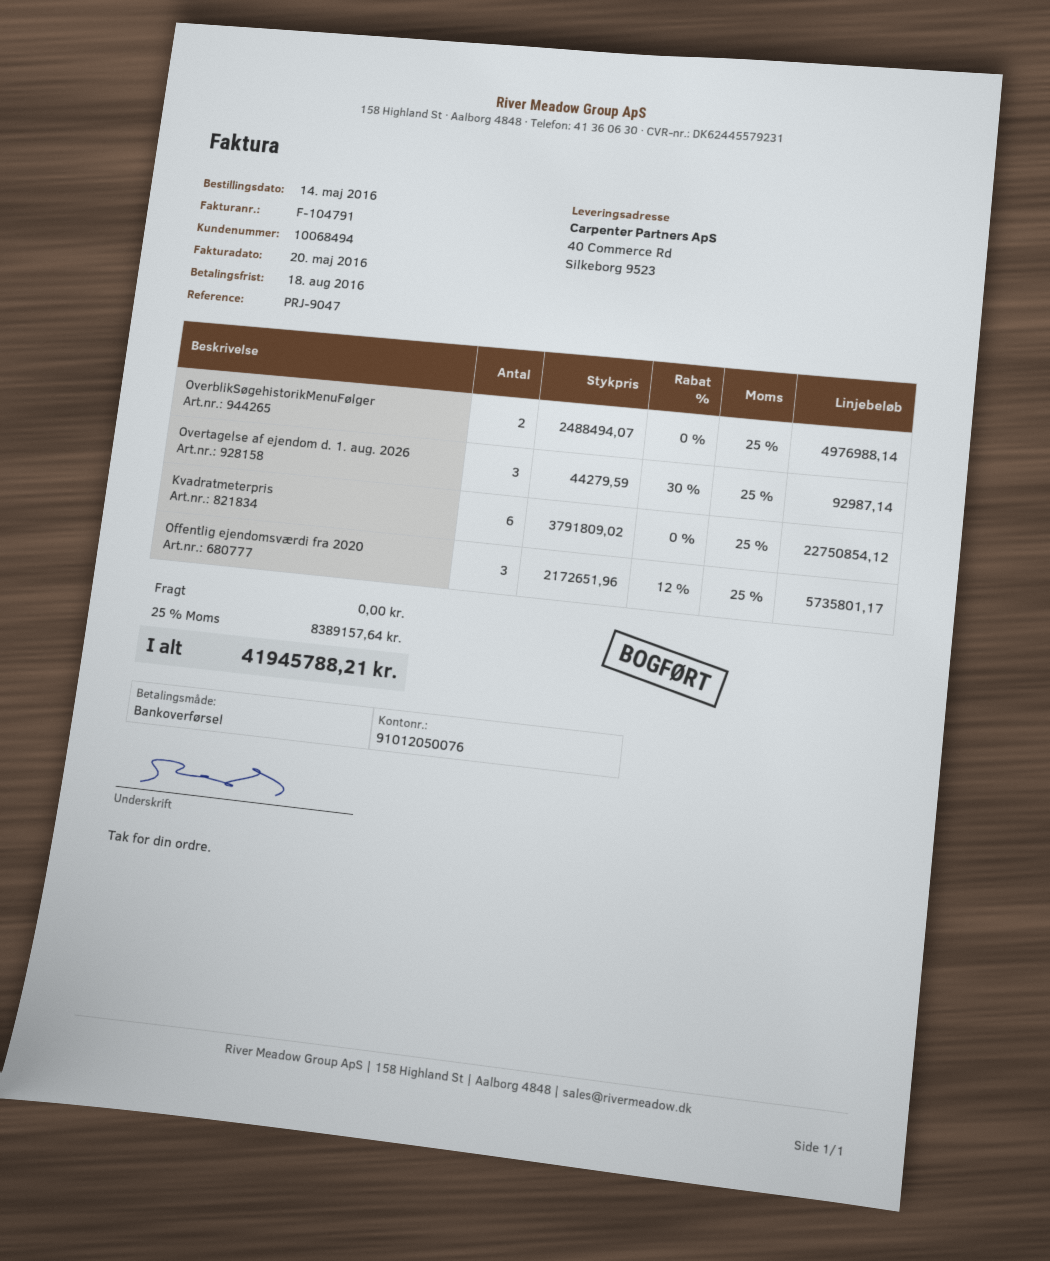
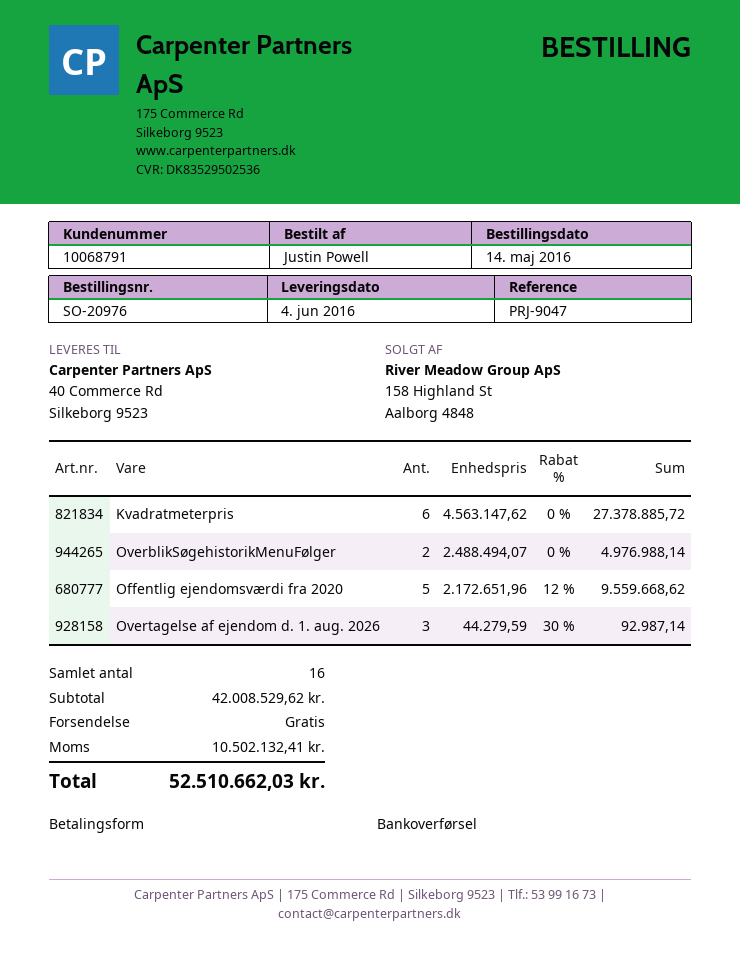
customer number: 10068494 -> 10068791
Kvadratmeterpris: 6 x 3791809.02 = 22750854.12 -> 6 x 4563147.62 = 27378885.72
Offentlig ejendomsværdi fra 2020: 3 x 2172651.96 - 12% = 5735801.17 -> 5 x 2172651.96 - 12% = 9559668.62
tax: 8389157.64 -> 10502132.41
total: 41945788.21 -> 52510662.03

